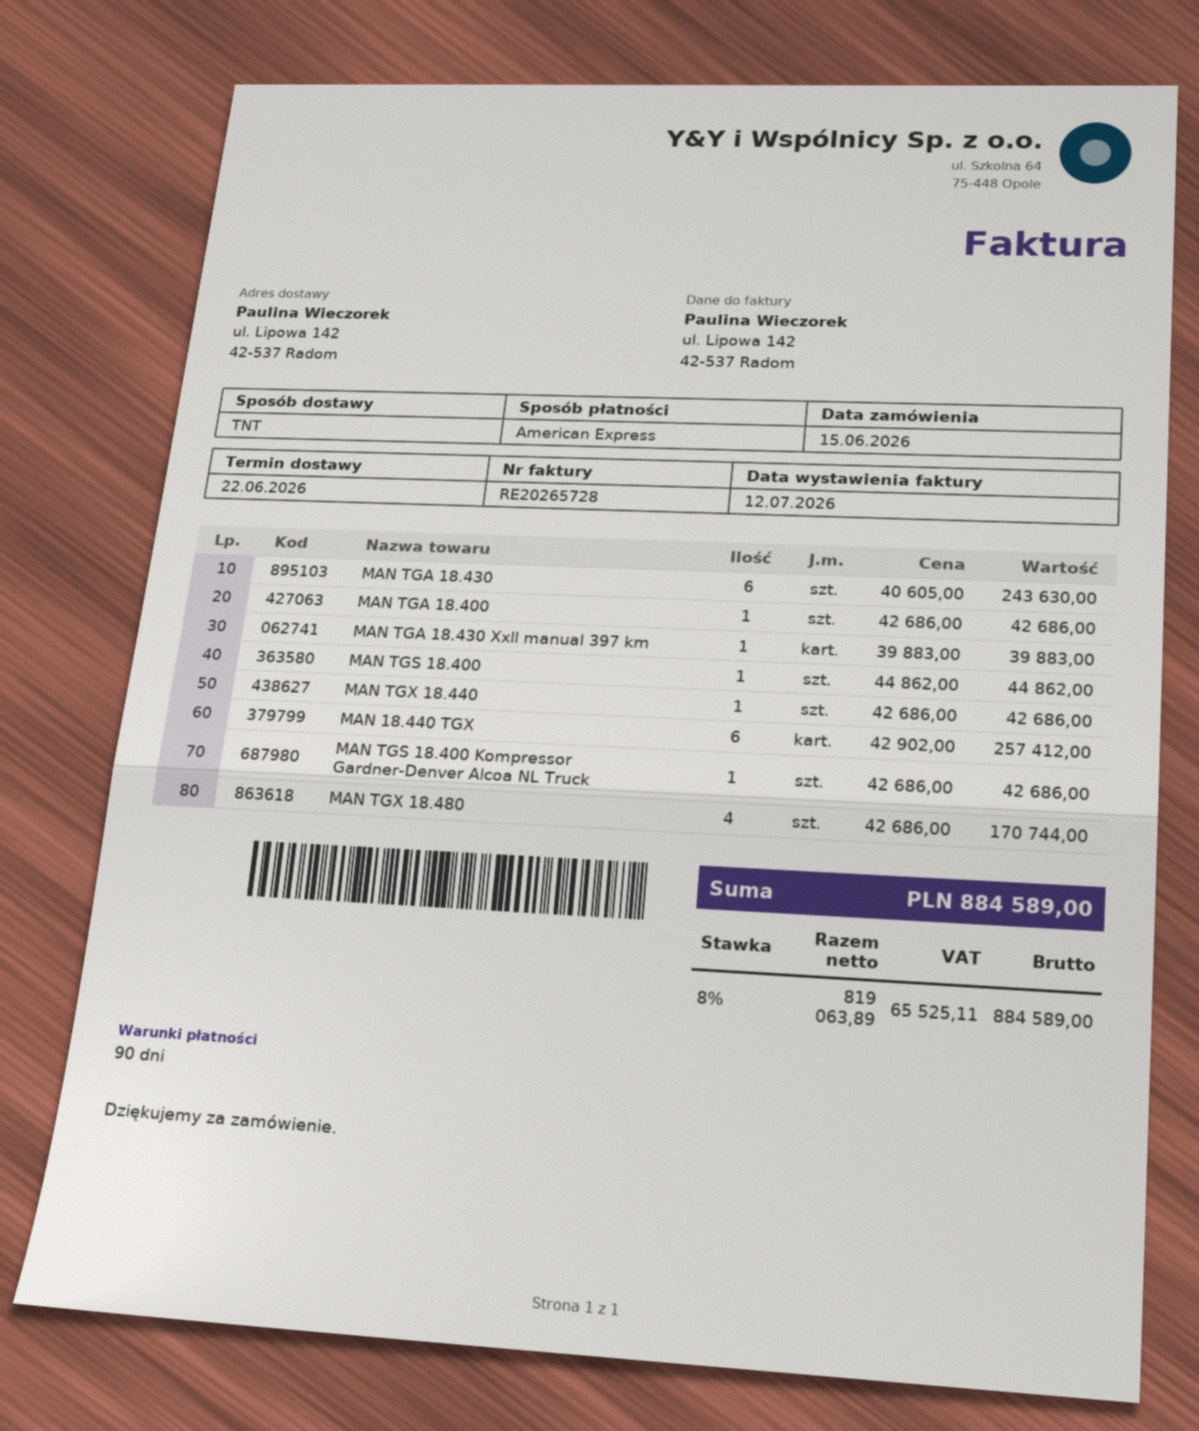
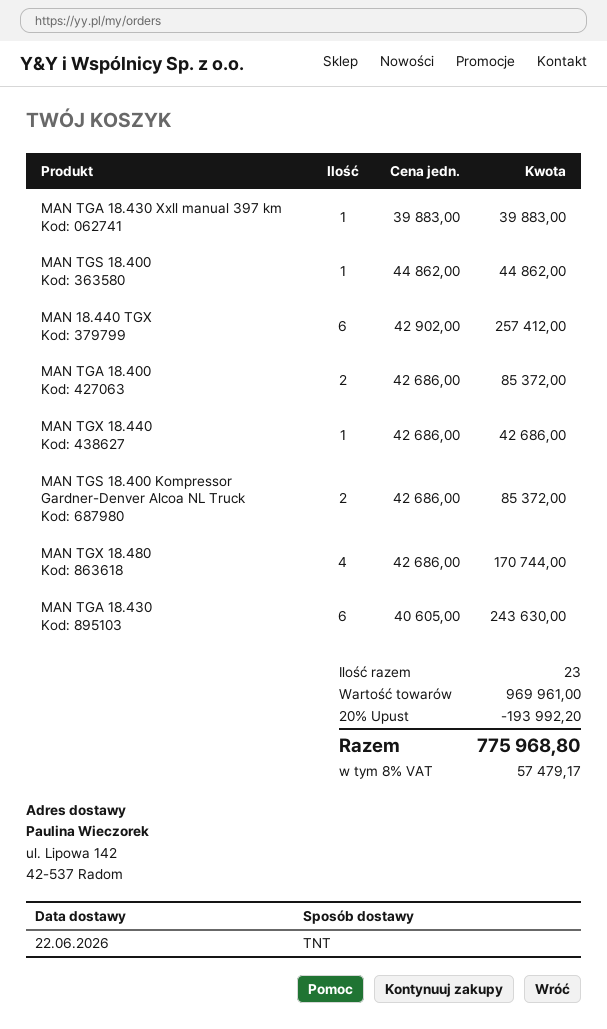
MAN TGA 18.400: 1 x 42686.00 = 42686.00 -> 2 x 42686.00 = 85372.00
MAN TGS 18.400 Kompressor Gardner-Denver Alcoa NL Truck: 1 x 42686.00 = 42686.00 -> 2 x 42686.00 = 85372.00
discount: none -> 20% = 193992.20
tax: 8% = 65525.11 -> 8% = 57479.17
total: 884589.00 -> 775968.80

